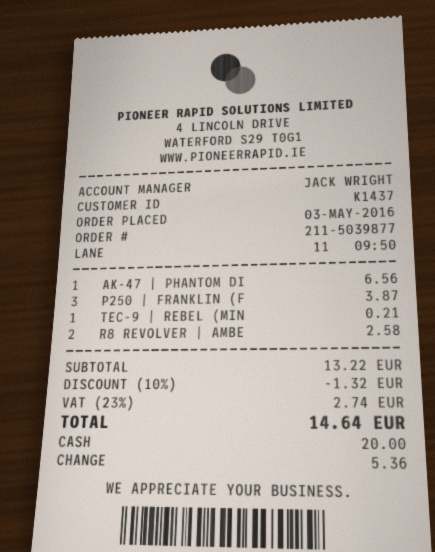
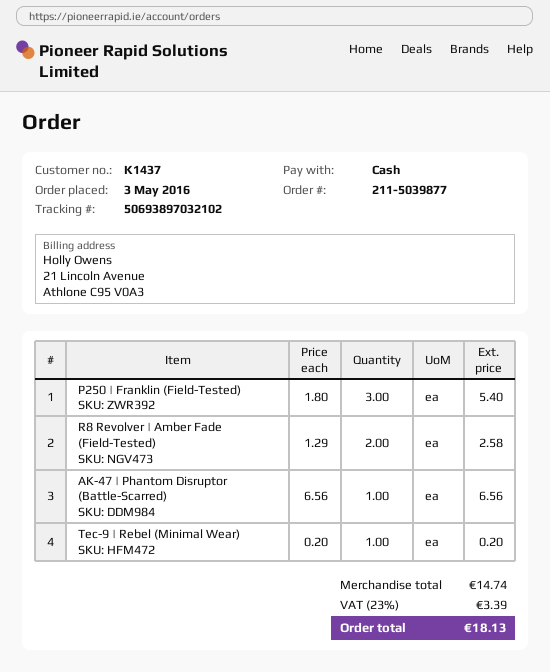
P250 | FRANKLIN (F: 3 for 3.87 -> 3 for 5.40
TEC-9 | REBEL (MIN: 1 for 0.21 -> 1 for 0.20
subtotal: 13.22 -> 14.74
discount: 10% = 1.32 -> none
tax: 23% = 2.74 -> 23% = 3.39
total: 14.64 -> 18.13

